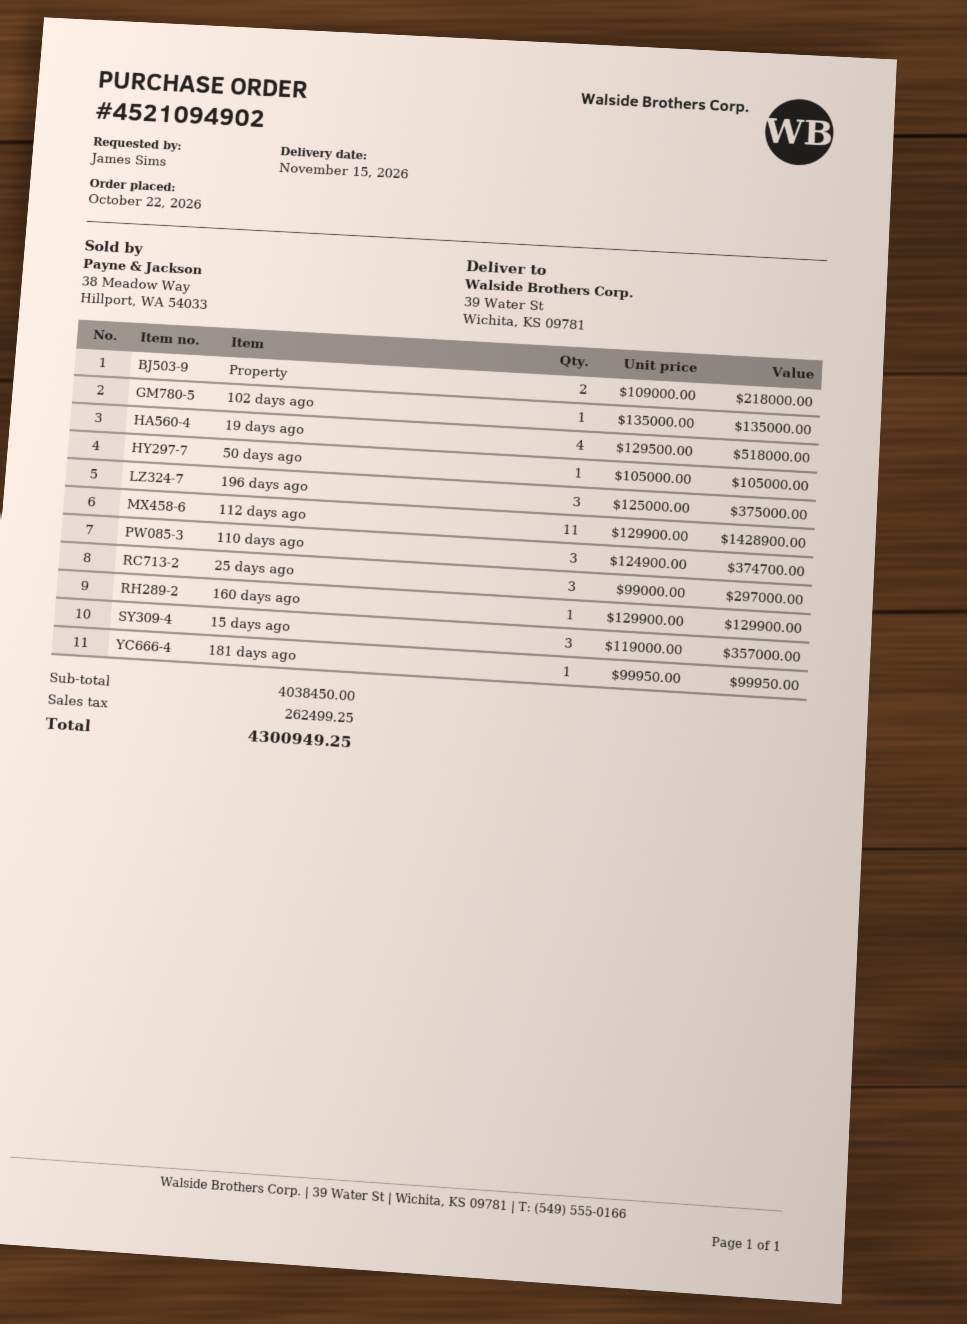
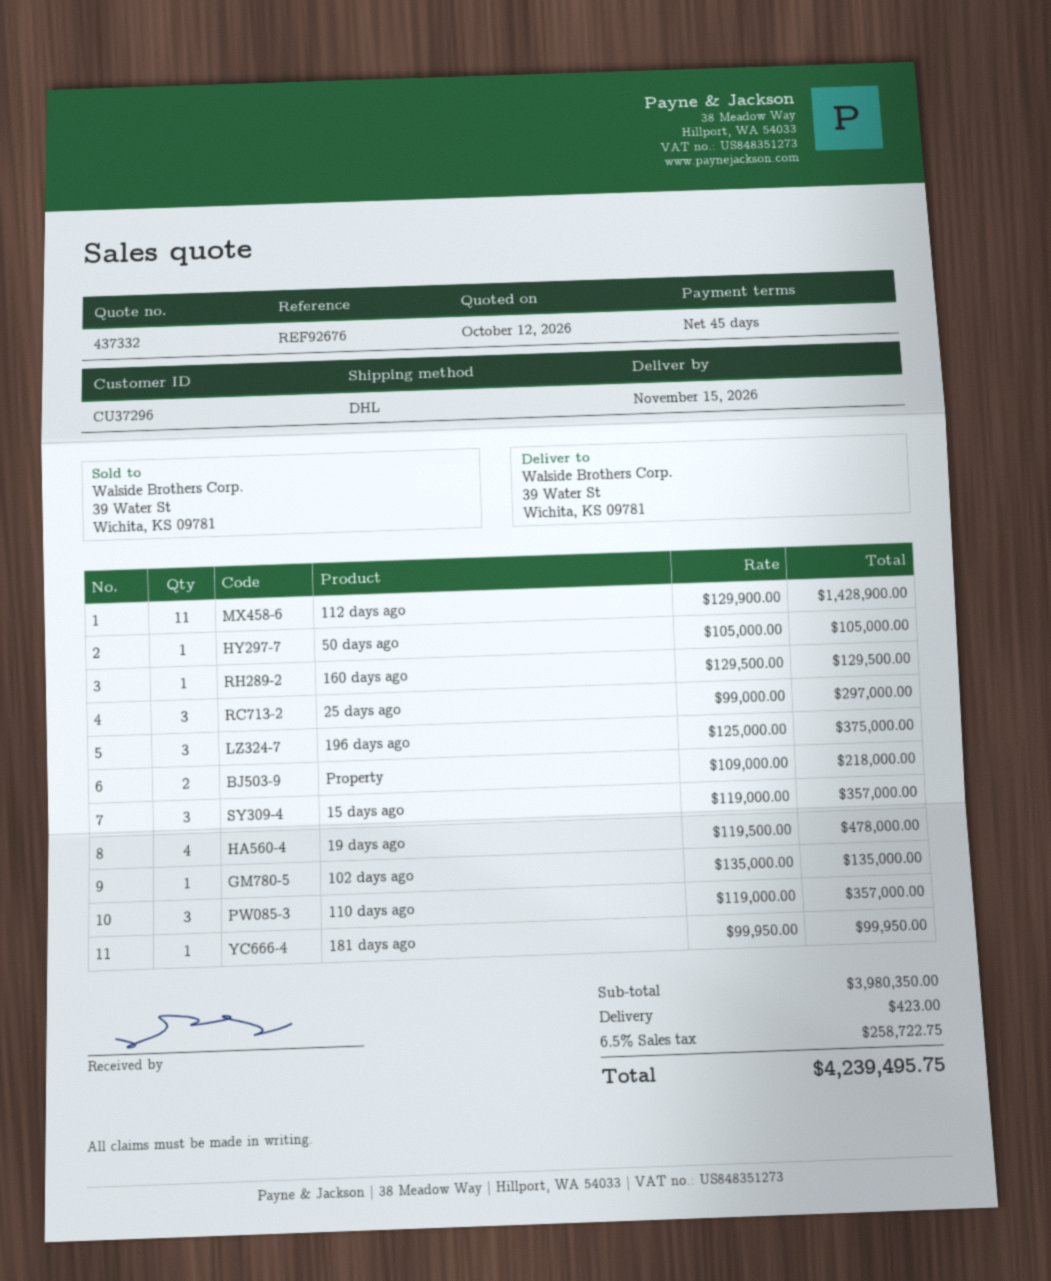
19 days ago: 4 x 129500.00 = 518000.00 -> 4 x 119500.00 = 478000.00
110 days ago: 3 x 124900.00 = 374700.00 -> 3 x 119000.00 = 357000.00
160 days ago: 1 x 129900.00 = 129900.00 -> 1 x 129500.00 = 129500.00
subtotal: 4038450.00 -> 3980350.00
shipping: none -> 423.00
tax: 262499.25 -> 258722.75
total: 4300949.25 -> 4239495.75

